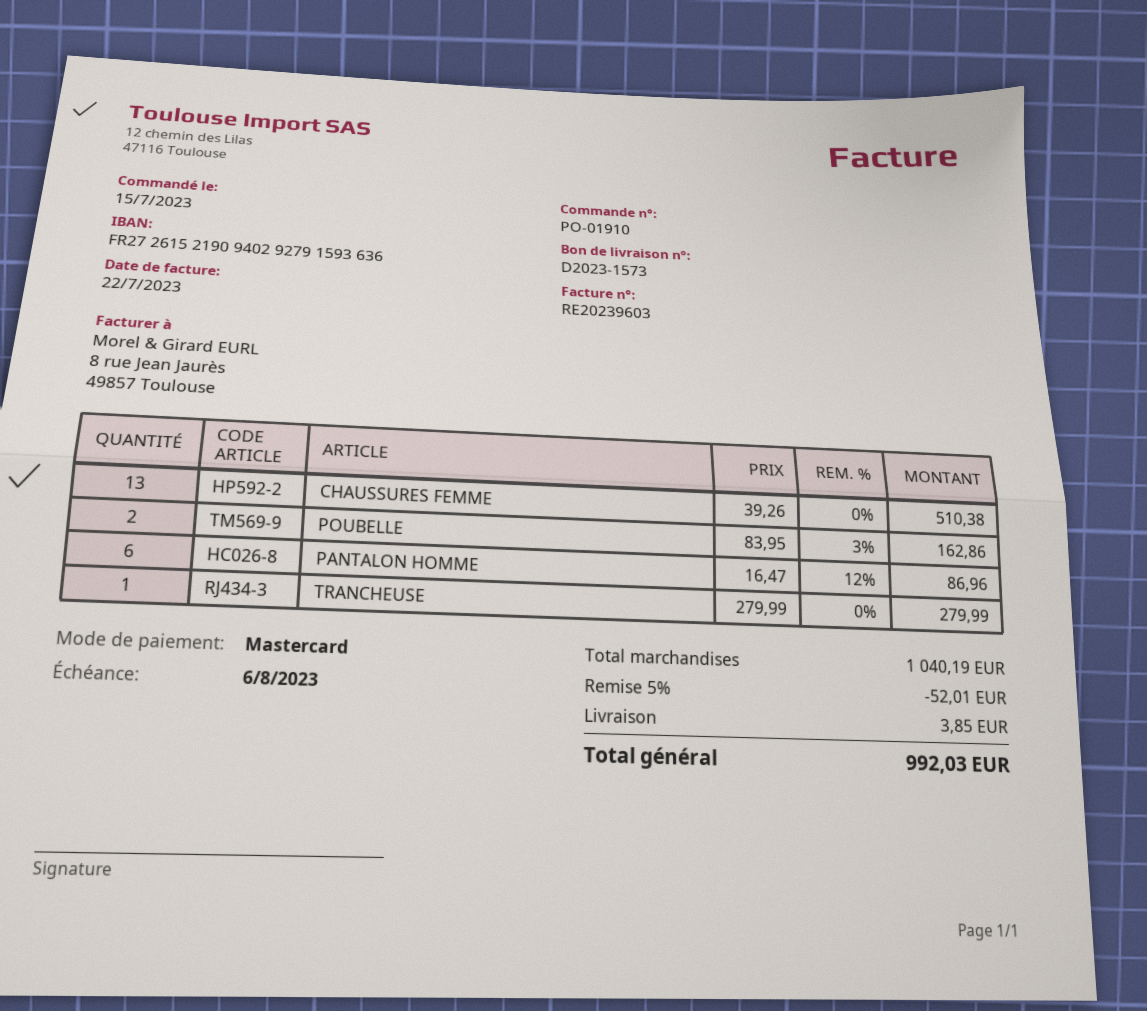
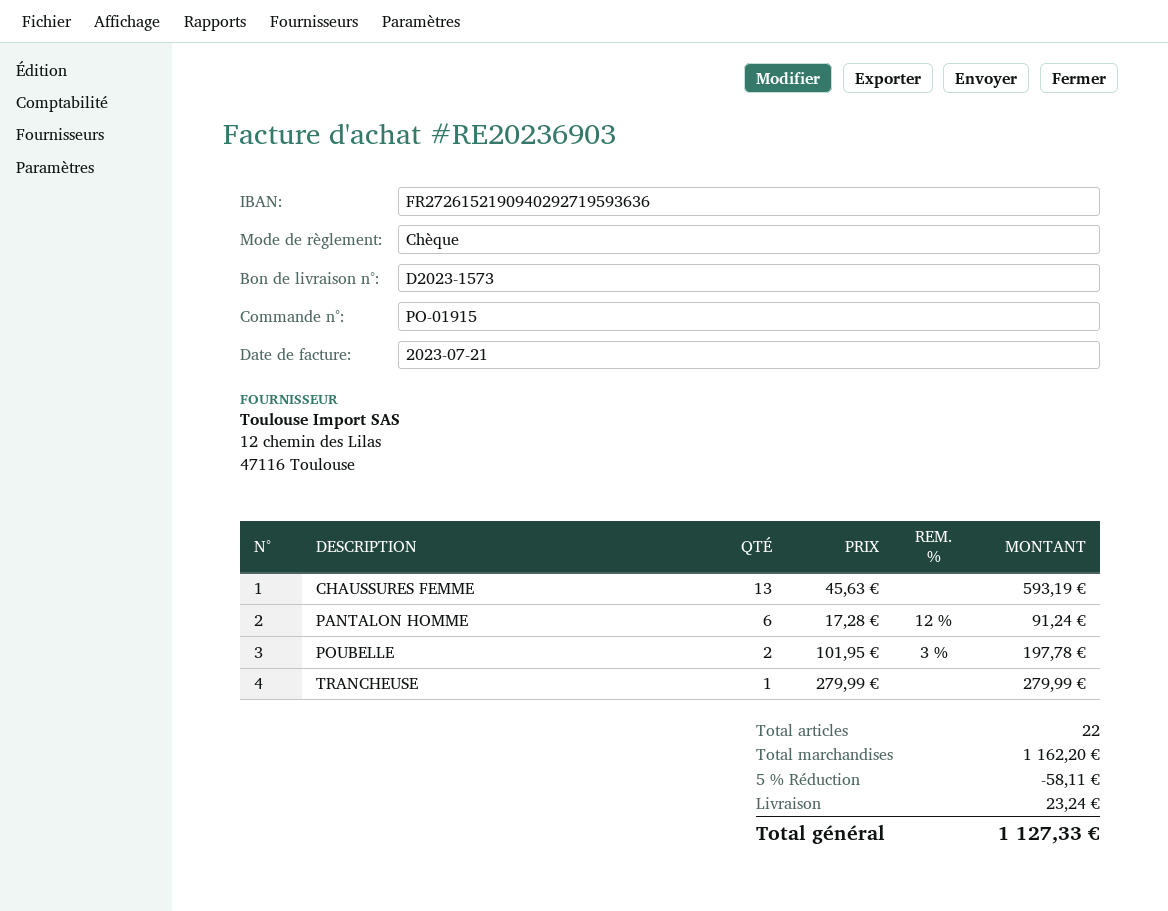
order number: PO-01910 -> PO-01915
invoice number: RE20239603 -> RE20236903
invoice date: 2023-07-22 -> 2023-07-21
payment method: Mastercard -> cheque
bank account: FR2726152190940292791593636 -> FR2726152190940292719593636
CHAUSSURES FEMME: 13 x 39.26 = 510.38 -> 13 x 45.63 = 593.19
POUBELLE: 2 x 83.95 - 3% = 162.86 -> 2 x 101.95 - 3% = 197.78
PANTALON HOMME: 6 x 16.47 - 12% = 86.96 -> 6 x 17.28 - 12% = 91.24
subtotal: 1040.19 -> 1162.20
discount: 5% = 52.01 -> 5% = 58.11
shipping: 3.85 -> 23.24
total: 992.03 -> 1127.33

